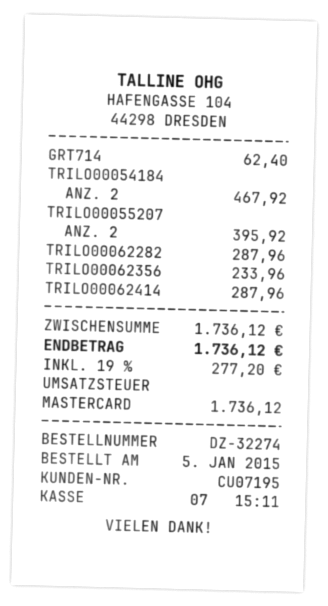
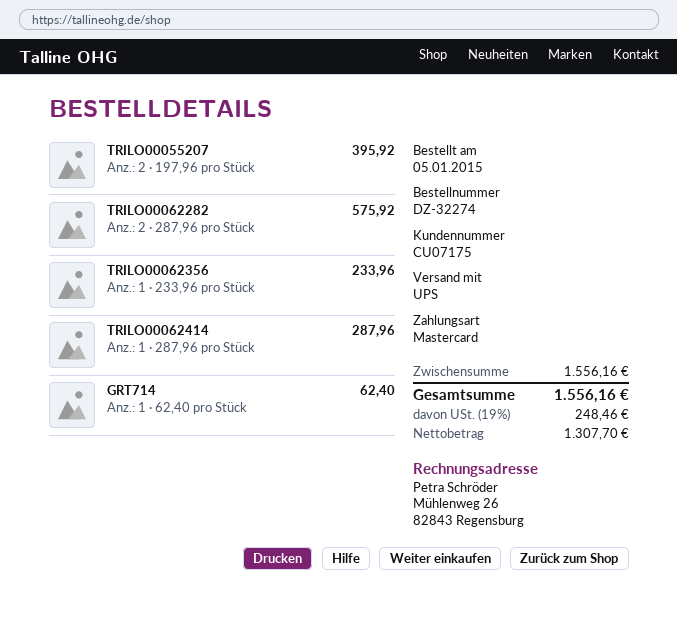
customer number: CU07195 -> CU07175
TRILO00054184: 2 for 467.92 -> none
TRILO00062282: 1 for 287.96 -> 2 for 575.92
subtotal: 1736.12 -> 1556.16
tax: 19% = 277.20 -> 19% = 248.46
total: 1736.12 -> 1556.16

